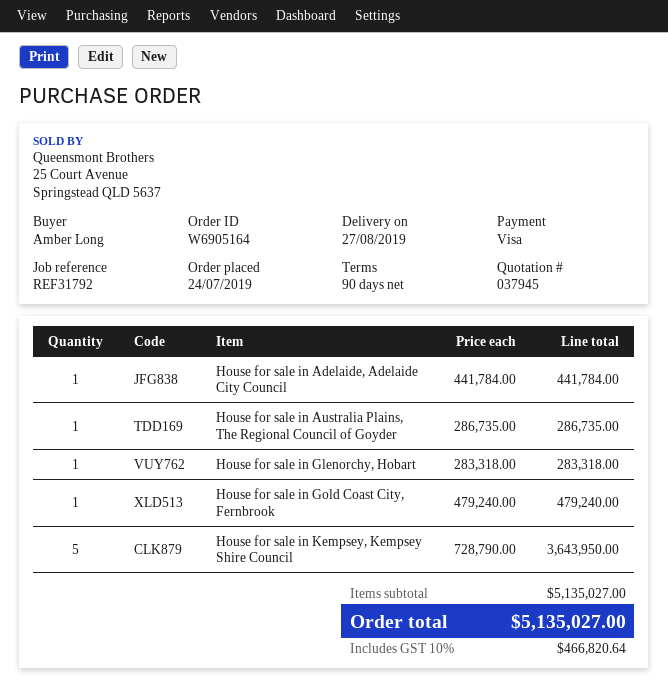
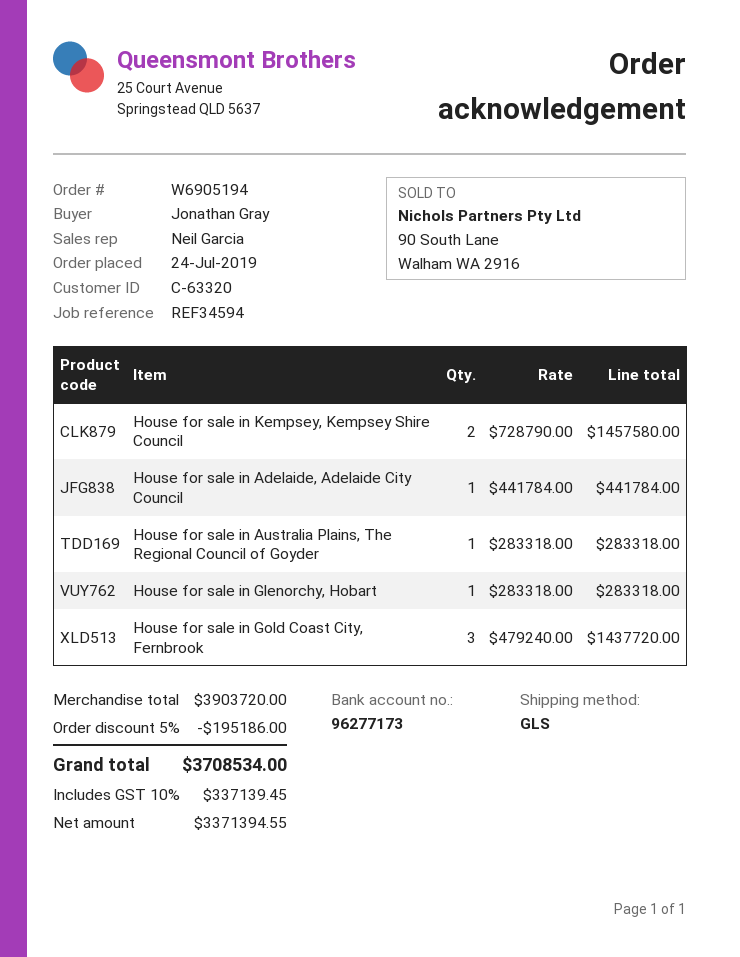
order number: W6905164 -> W6905194
reference: REF31792 -> REF34594
ordered by: Amber Long -> Jonathan Gray
House for sale in Australia Plains, The Regional Council of Goyder: 1 x 286735.00 = 286735.00 -> 1 x 283318.00 = 283318.00
House for sale in Gold Coast City, Fernbrook: 1 x 479240.00 = 479240.00 -> 3 x 479240.00 = 1437720.00
House for sale in Kempsey, Kempsey Shire Council: 5 x 728790.00 = 3643950.00 -> 2 x 728790.00 = 1457580.00
subtotal: 5135027.00 -> 3903720.00
discount: none -> 5% = 195186.00
tax: 10% = 466820.64 -> 10% = 337139.45
total: 5135027.00 -> 3708534.00

